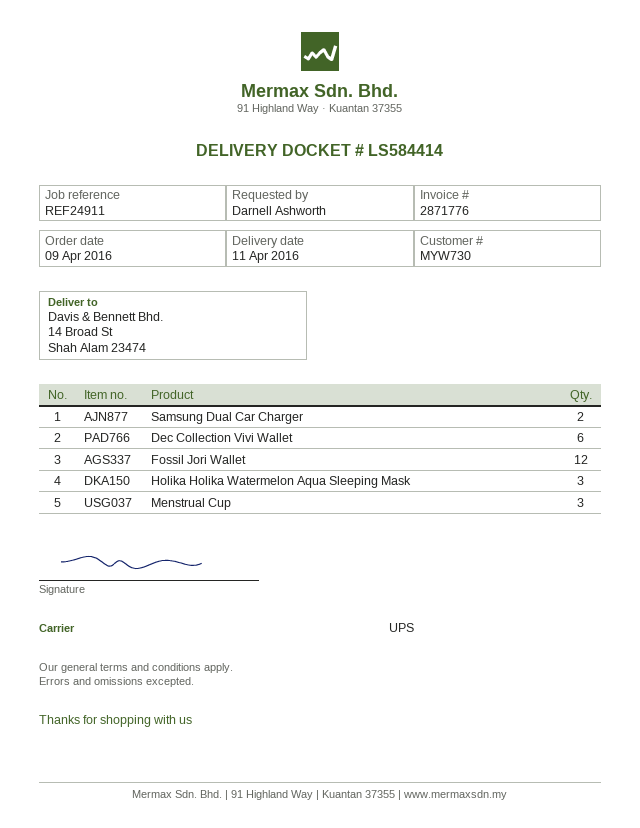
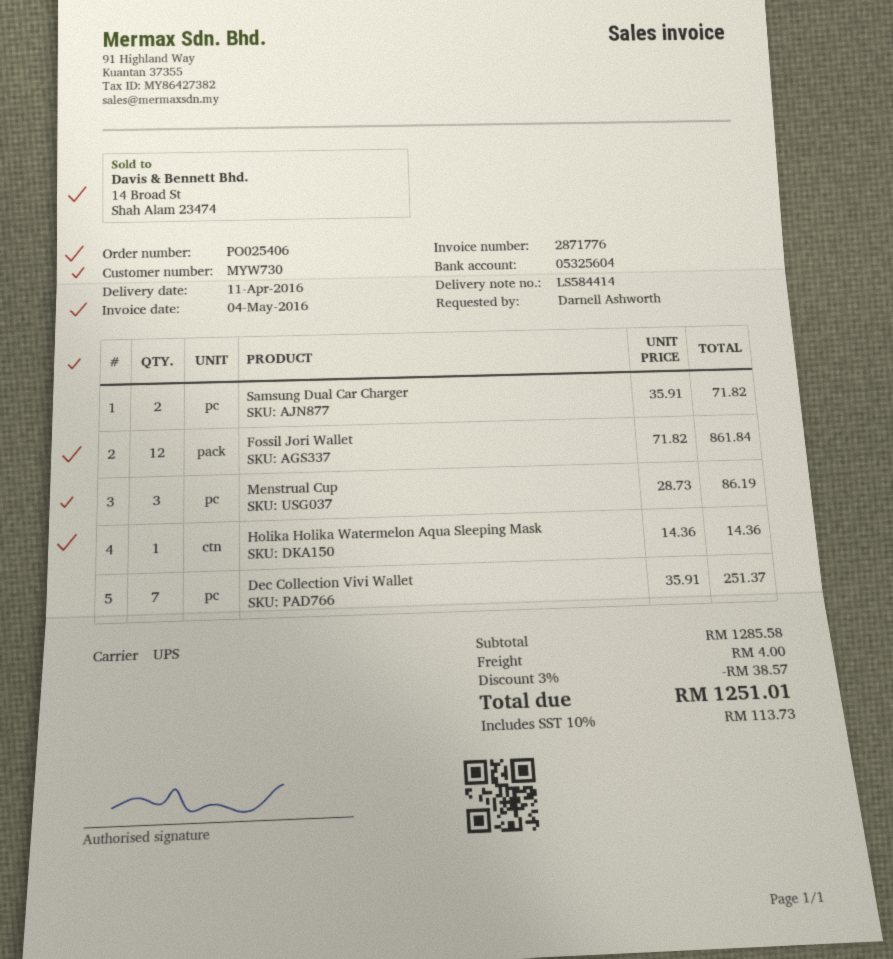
Dec Collection Vivi Wallet: 6 -> 7
Holika Holika Watermelon Aqua Sleeping Mask: 3 -> 1

